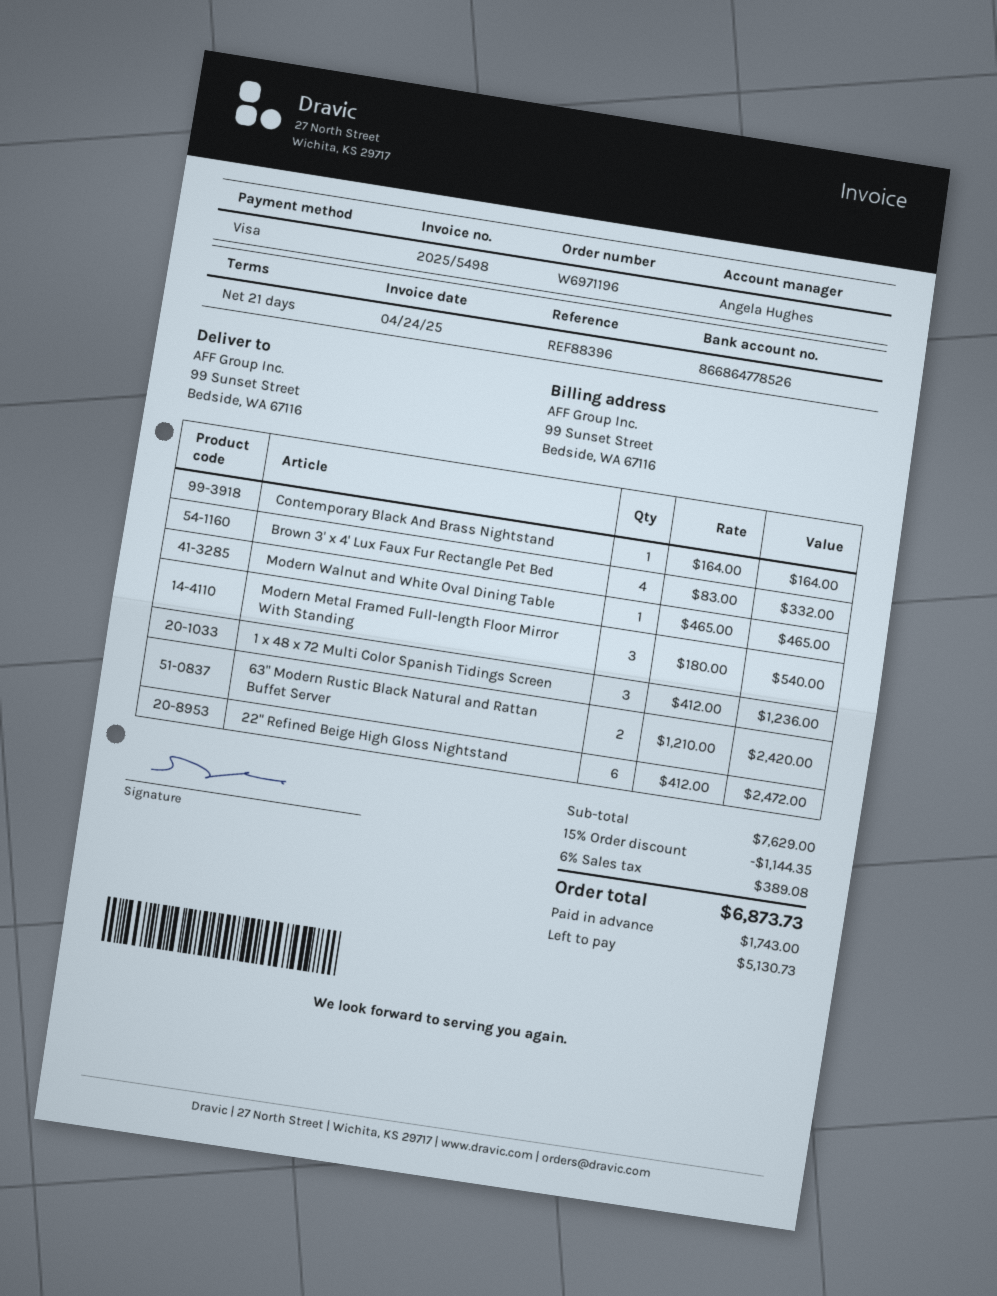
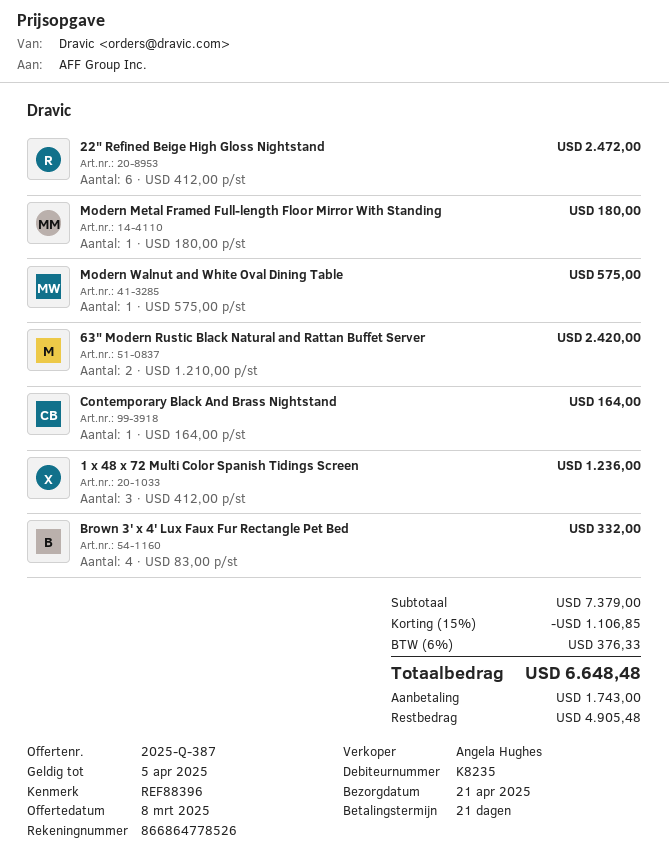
Modern Walnut and White Oval Dining Table: 1 x 465.00 = 465.00 -> 1 x 575.00 = 575.00
Modern Metal Framed Full-length Floor Mirror With Standing: 3 x 180.00 = 540.00 -> 1 x 180.00 = 180.00
subtotal: 7629.00 -> 7379.00
discount: 15% = 1144.35 -> 15% = 1106.85
tax: 6% = 389.08 -> 6% = 376.33
total: 6873.73 -> 6648.48
balance: 5130.73 -> 4905.48

